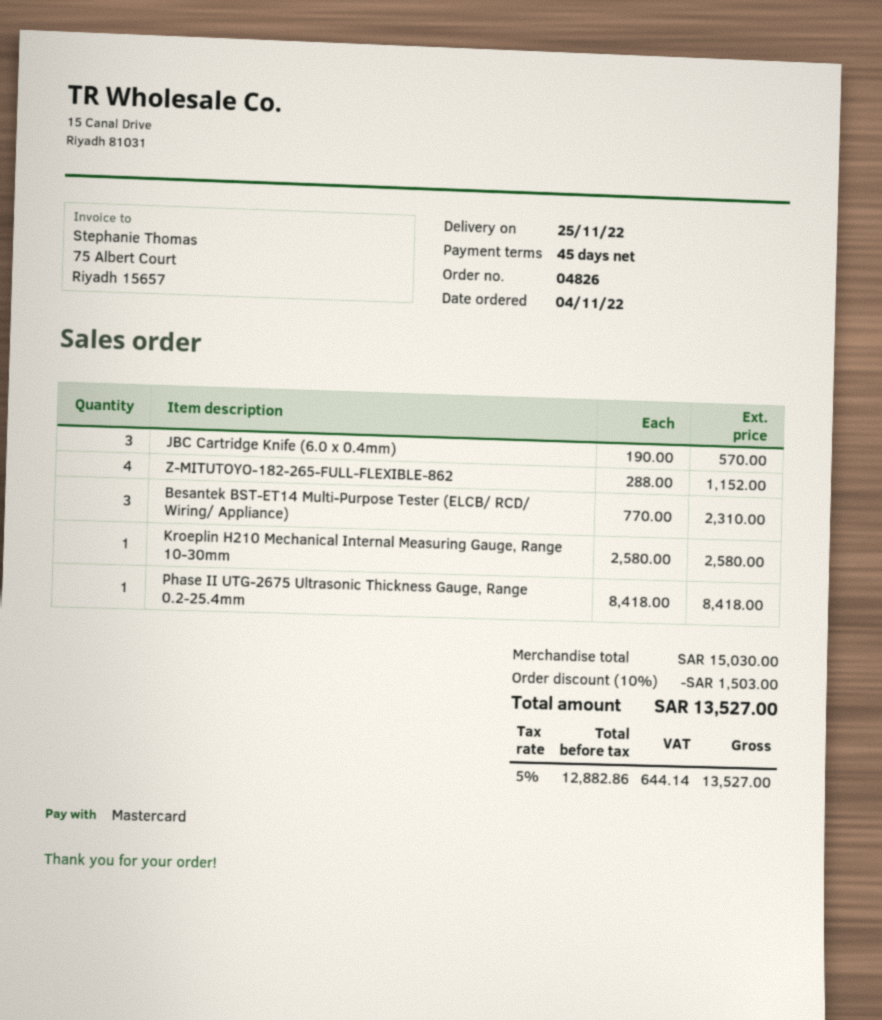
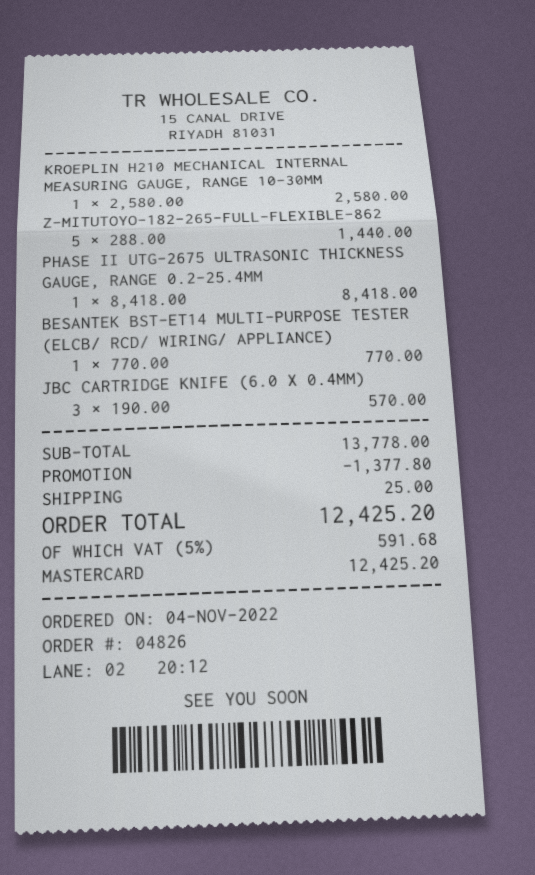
Z-MITUTOYO-182-265-FULL-FLEXIBLE-862: 4 x 288.00 = 1152.00 -> 5 x 288.00 = 1440.00
Besantek BST-ET14 Multi-Purpose Tester (ELCB/ RCD/ Wiring/ Appliance): 3 x 770.00 = 2310.00 -> 1 x 770.00 = 770.00
subtotal: 15030.00 -> 13778.00
discount: 1503.00 -> 1377.80
shipping: none -> 25.00
tax: 5% = 644.14 -> 5% = 591.68
total: 13527.00 -> 12425.20

